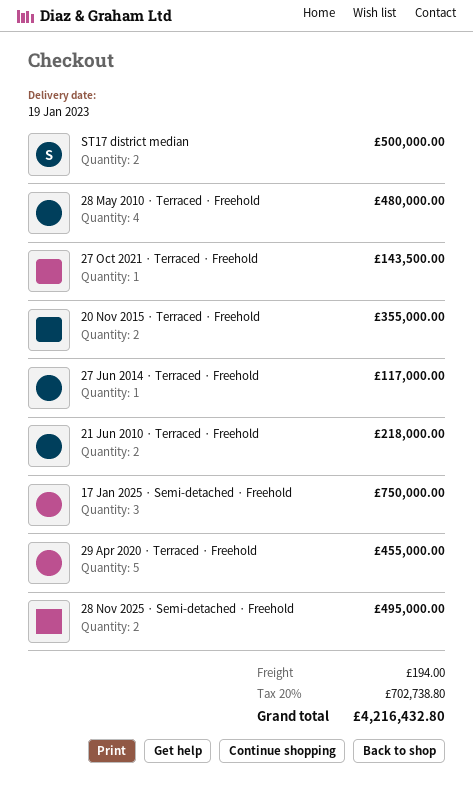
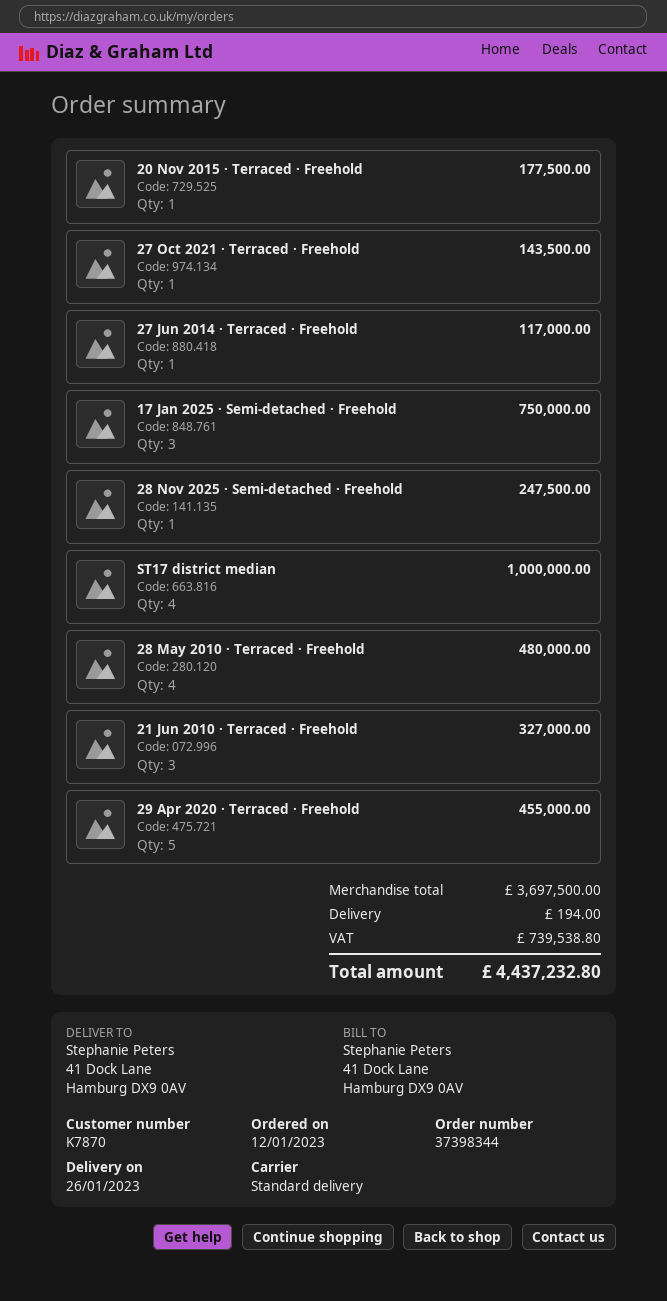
delivery date: 2023-01-19 -> 2023-01-26
ST17 district median: 2 for 500000.00 -> 4 for 1000000.00
20 Nov 2015 · Terraced · Freehold: 2 for 355000.00 -> 1 for 177500.00
21 Jun 2010 · Terraced · Freehold: 2 for 218000.00 -> 3 for 327000.00
28 Nov 2025 · Semi-detached · Freehold: 2 for 495000.00 -> 1 for 247500.00
tax: 702738.80 -> 739538.80
total: 4216432.80 -> 4437232.80

